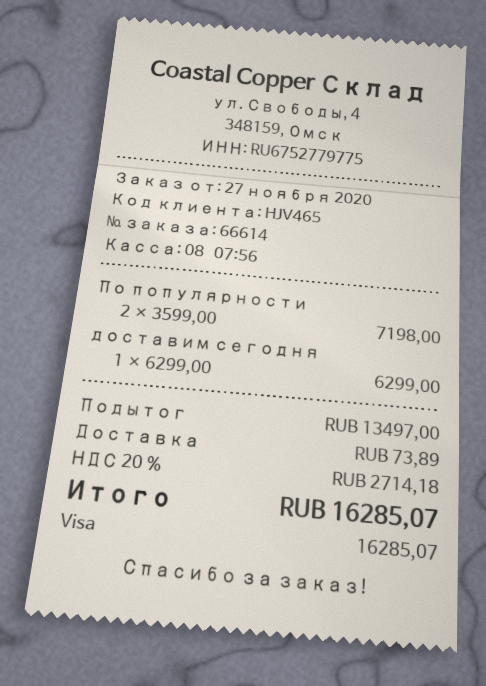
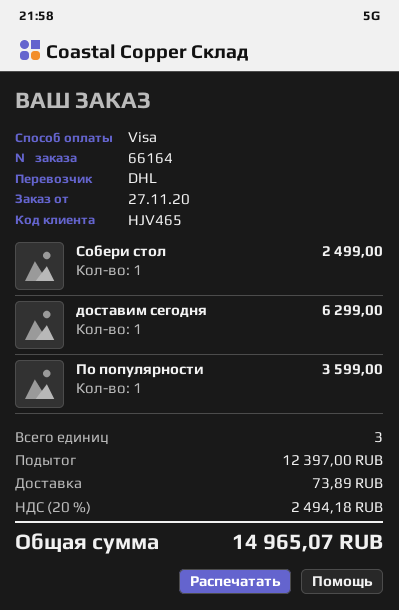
order number: 66614 -> 66164
По популярности: 2 for 7198.00 -> 1 for 3599.00
Собери стол: none -> 1 for 2499.00
subtotal: 13497.00 -> 12397.00
tax: 20% = 2714.18 -> 20% = 2494.18
total: 16285.07 -> 14965.07

